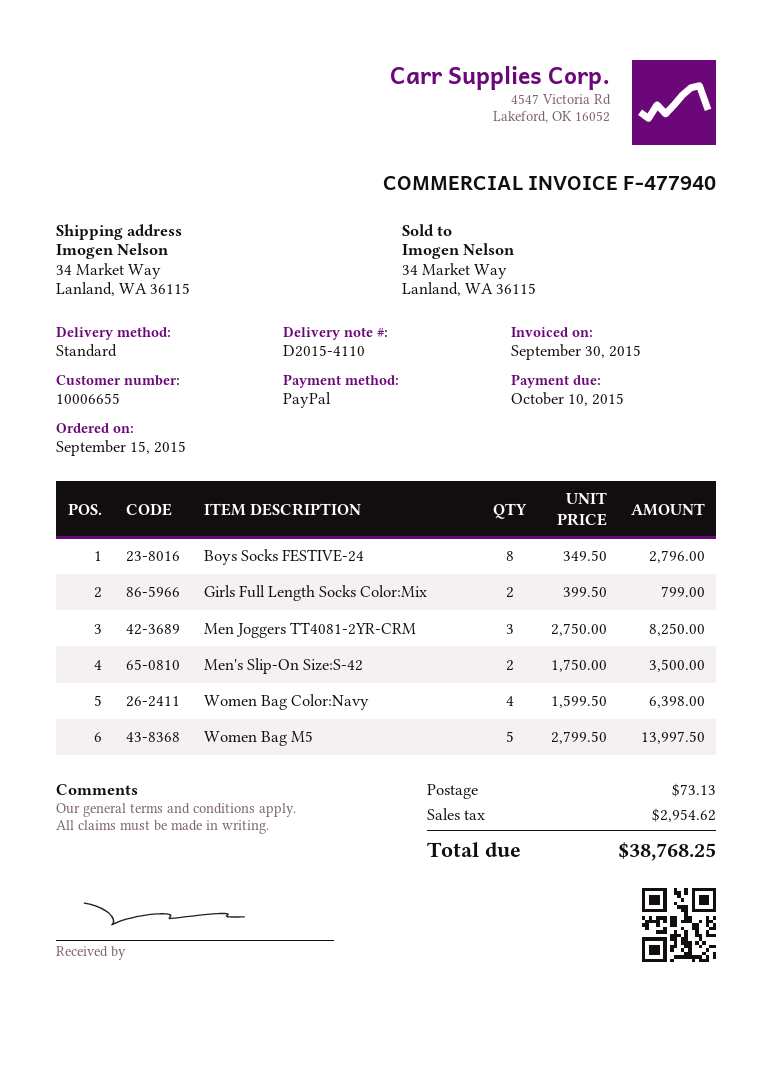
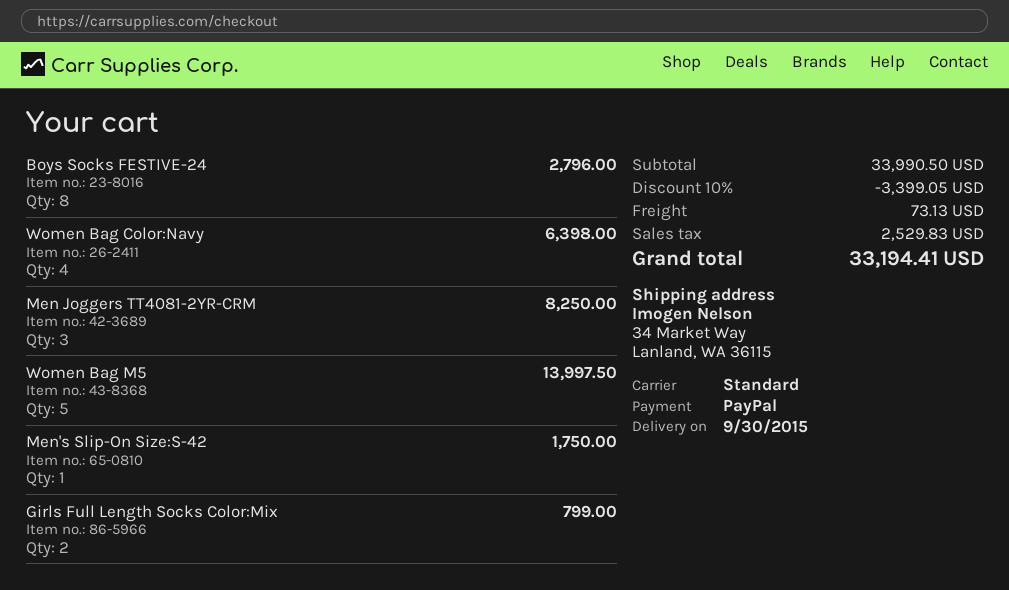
Men's Slip-On Size:S-42: 2 for 3500.00 -> 1 for 1750.00
discount: none -> 10% = 3399.05
tax: 2954.62 -> 2529.83
total: 38768.25 -> 33194.41

